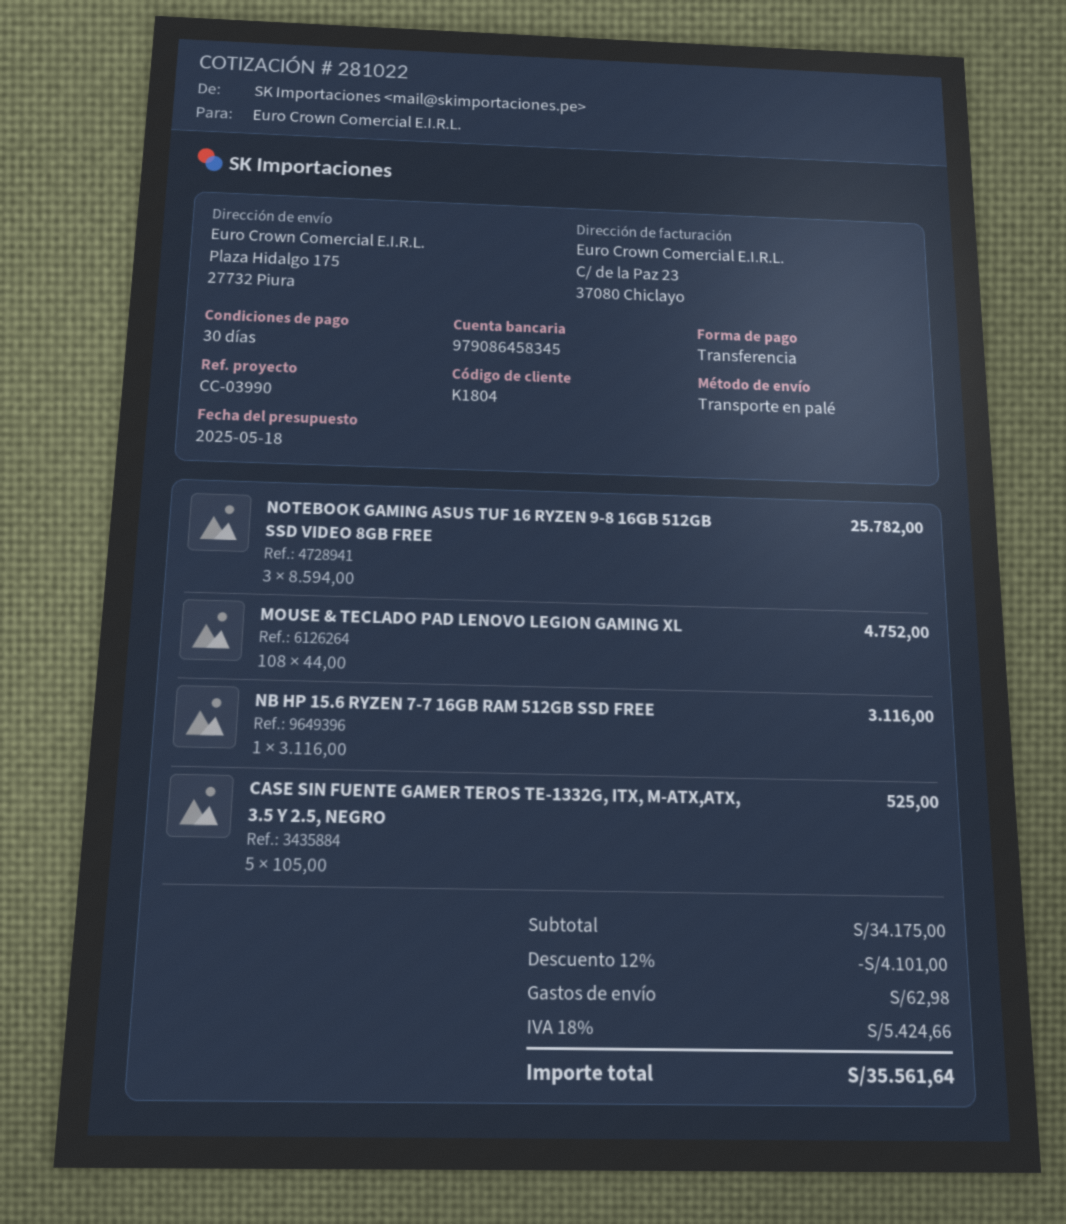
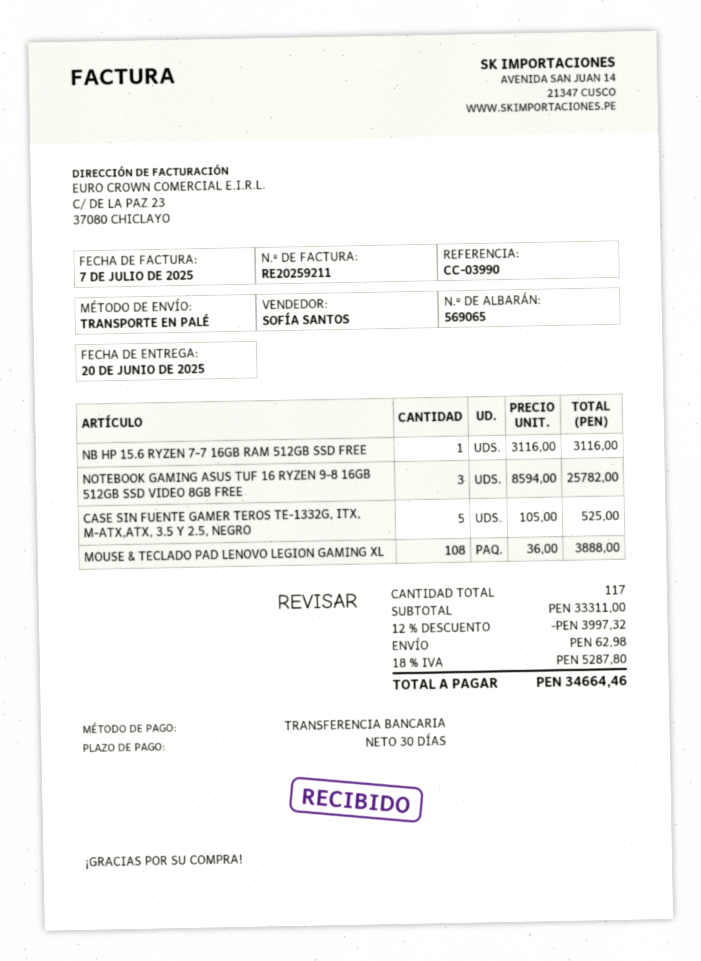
MOUSE & TECLADO PAD LENOVO LEGION GAMING XL: 108 x 44.00 = 4752.00 -> 108 x 36.00 = 3888.00
subtotal: 34175.00 -> 33311.00
discount: 12% = 4101.00 -> 12% = 3997.32
tax: 18% = 5424.66 -> 18% = 5287.80
total: 35561.64 -> 34664.46

